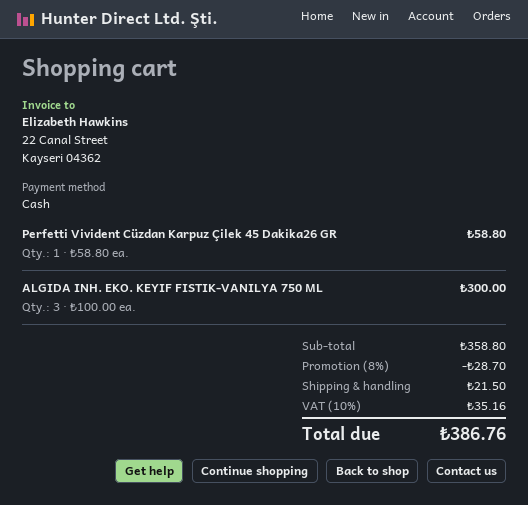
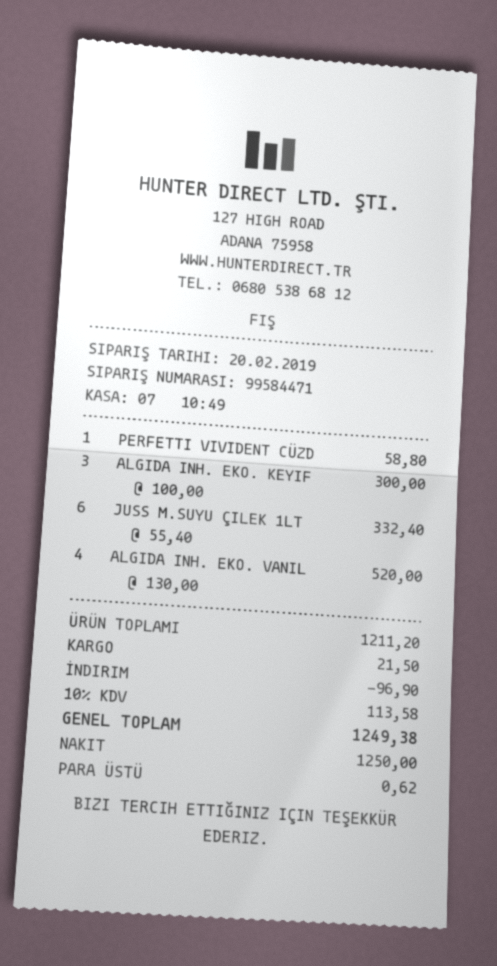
JUSS M.SUYU ÇILEK 1LT: none -> 6 x 55.40 = 332.40
ALGIDA INH. EKO. VANIL: none -> 4 x 130.00 = 520.00
subtotal: 358.80 -> 1211.20
discount: 28.70 -> 96.90
tax: 10% = 35.16 -> 10% = 113.58
total: 386.76 -> 1249.38

